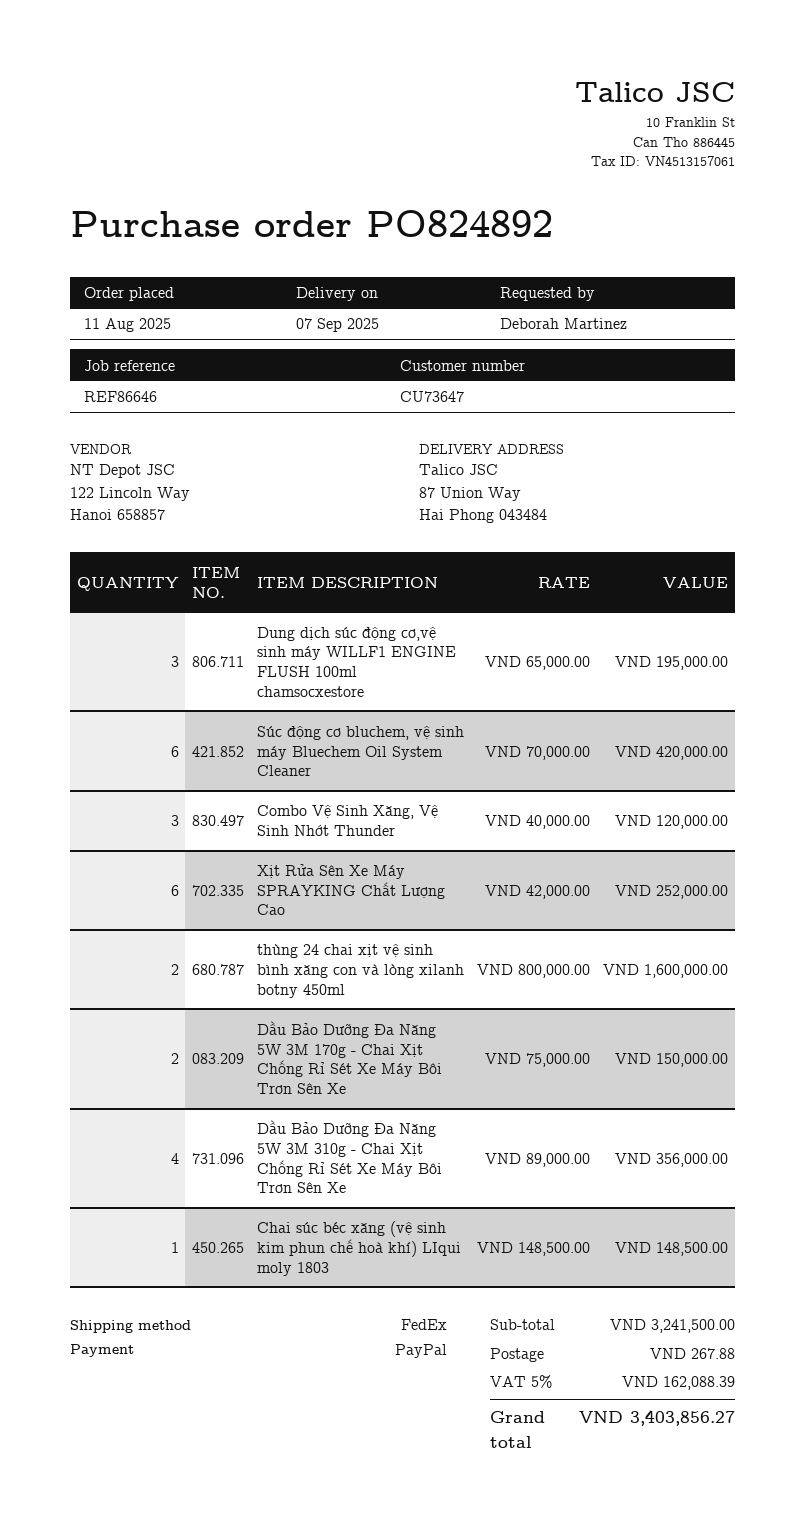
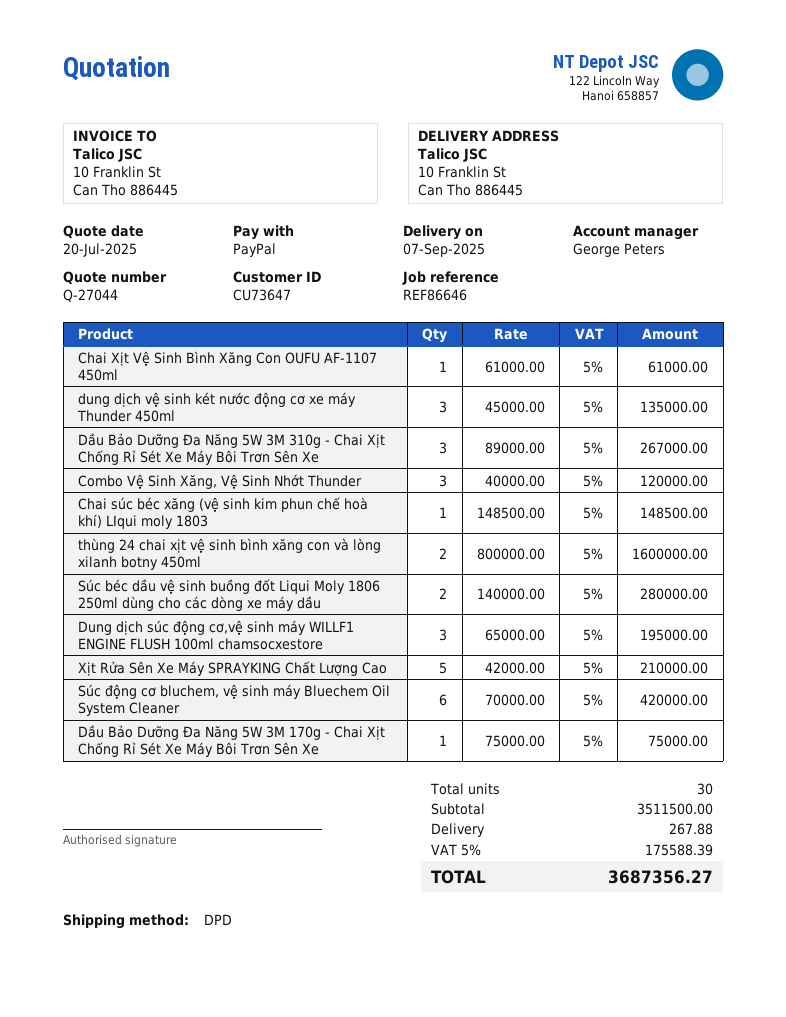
shipping method: FedEx -> DPD
ship to: 87 Union Way, Hai Phong 043484 -> 10 Franklin St, Can Tho 886445
Xịt Rửa Sên Xe Máy SPRAYKING Chất Lượng Cao: 6 x 42000.00 = 252000.00 -> 5 x 42000.00 = 210000.00
Dầu Bảo Dưỡng Đa Năng 5W 3M 170g - Chai Xịt Chống Rỉ Sét Xe Máy Bôi Trơn Sên Xe: 2 x 75000.00 = 150000.00 -> 1 x 75000.00 = 75000.00
Dầu Bảo Dưỡng Đa Năng 5W 3M 310g - Chai Xịt Chống Rỉ Sét Xe Máy Bôi Trơn Sên Xe: 4 x 89000.00 = 356000.00 -> 3 x 89000.00 = 267000.00
Chai Xịt Vệ Sinh Bình Xăng Con OUFU AF-1107 450ml: none -> 1 x 61000.00 = 61000.00
dung dịch vệ sinh két nước động cơ xe máy Thunder 450ml: none -> 3 x 45000.00 = 135000.00
Súc béc dầu vệ sinh buồng đốt Liqui Moly 1806 250ml dùng cho các dòng xe máy dầu: none -> 2 x 140000.00 = 280000.00
subtotal: 3241500.00 -> 3511500.00
tax: 5% = 162088.39 -> 5% = 175588.39
total: 3403856.27 -> 3687356.27

